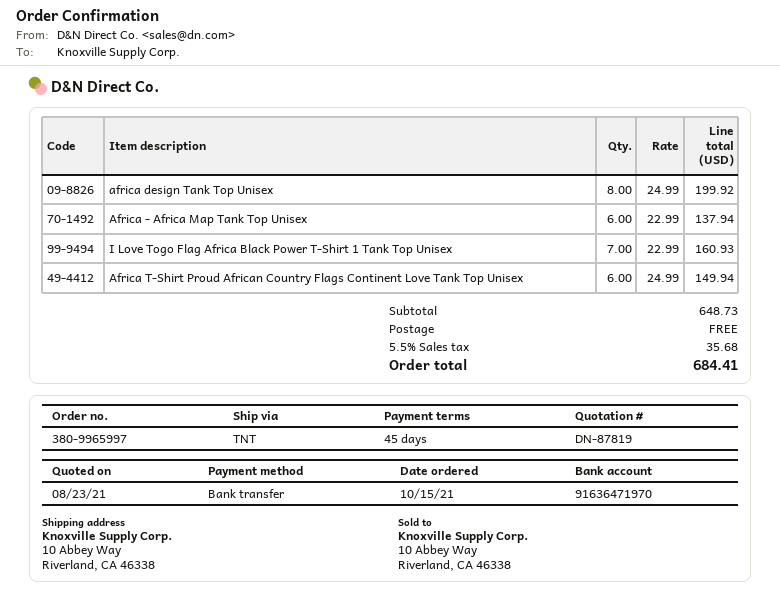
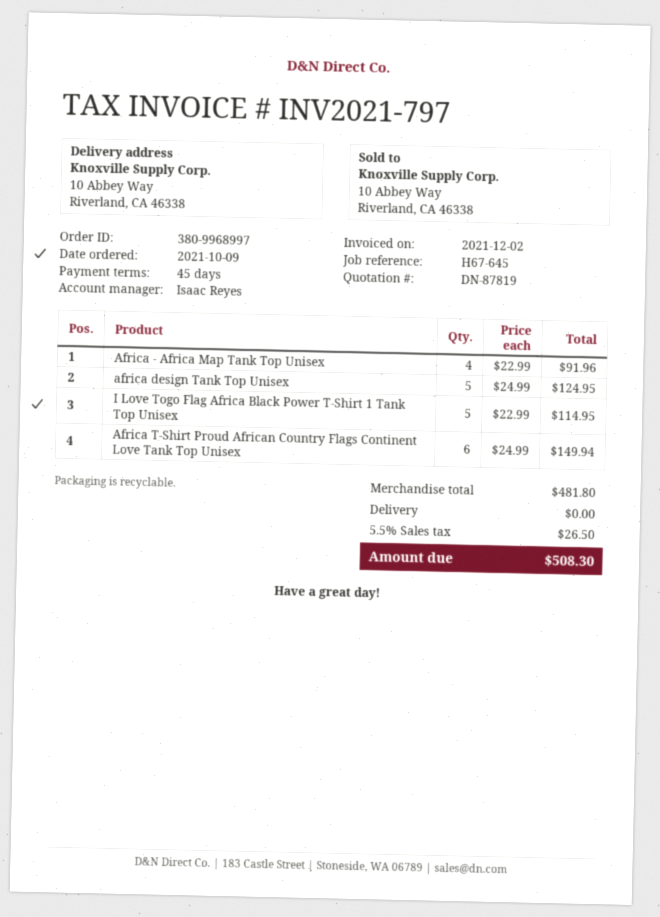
order number: 380-9965997 -> 380-9968997
order date: 2021-10-15 -> 2021-10-09
africa design Tank Top Unisex: 8 x 24.99 = 199.92 -> 5 x 24.99 = 124.95
Africa - Africa Map Tank Top Unisex: 6 x 22.99 = 137.94 -> 4 x 22.99 = 91.96
I Love Togo Flag Africa Black Power T-Shirt 1 Tank Top Unisex: 7 x 22.99 = 160.93 -> 5 x 22.99 = 114.95
subtotal: 648.73 -> 481.80
tax: 5.5% = 35.68 -> 5.5% = 26.50
total: 684.41 -> 508.30

